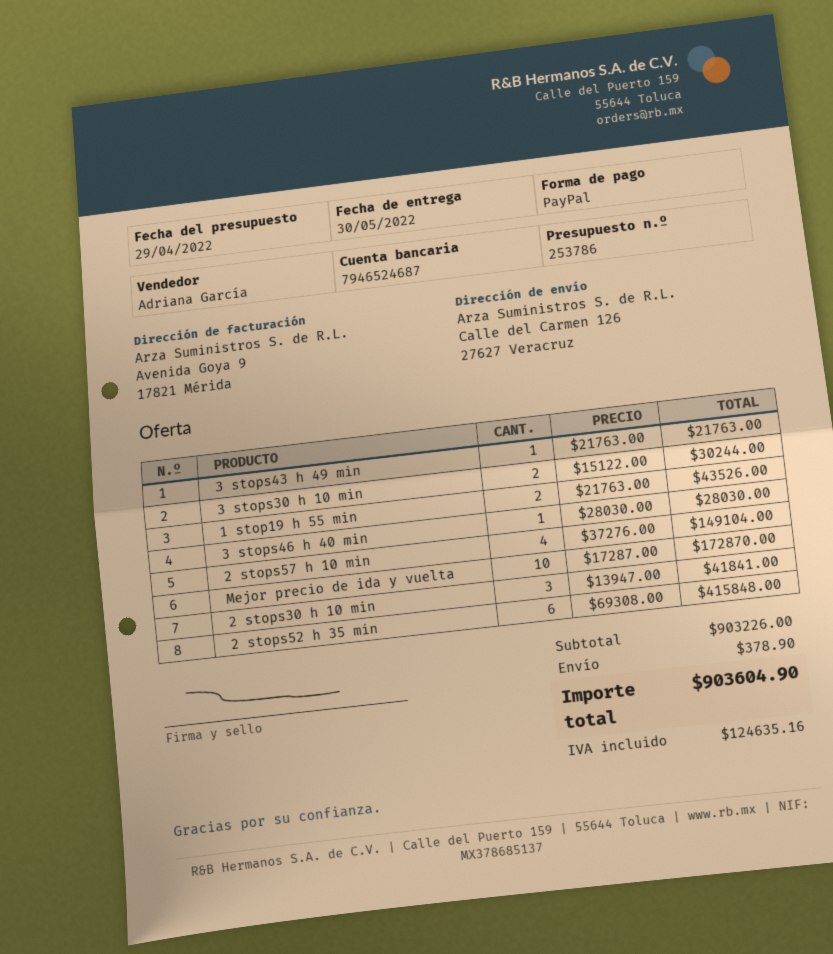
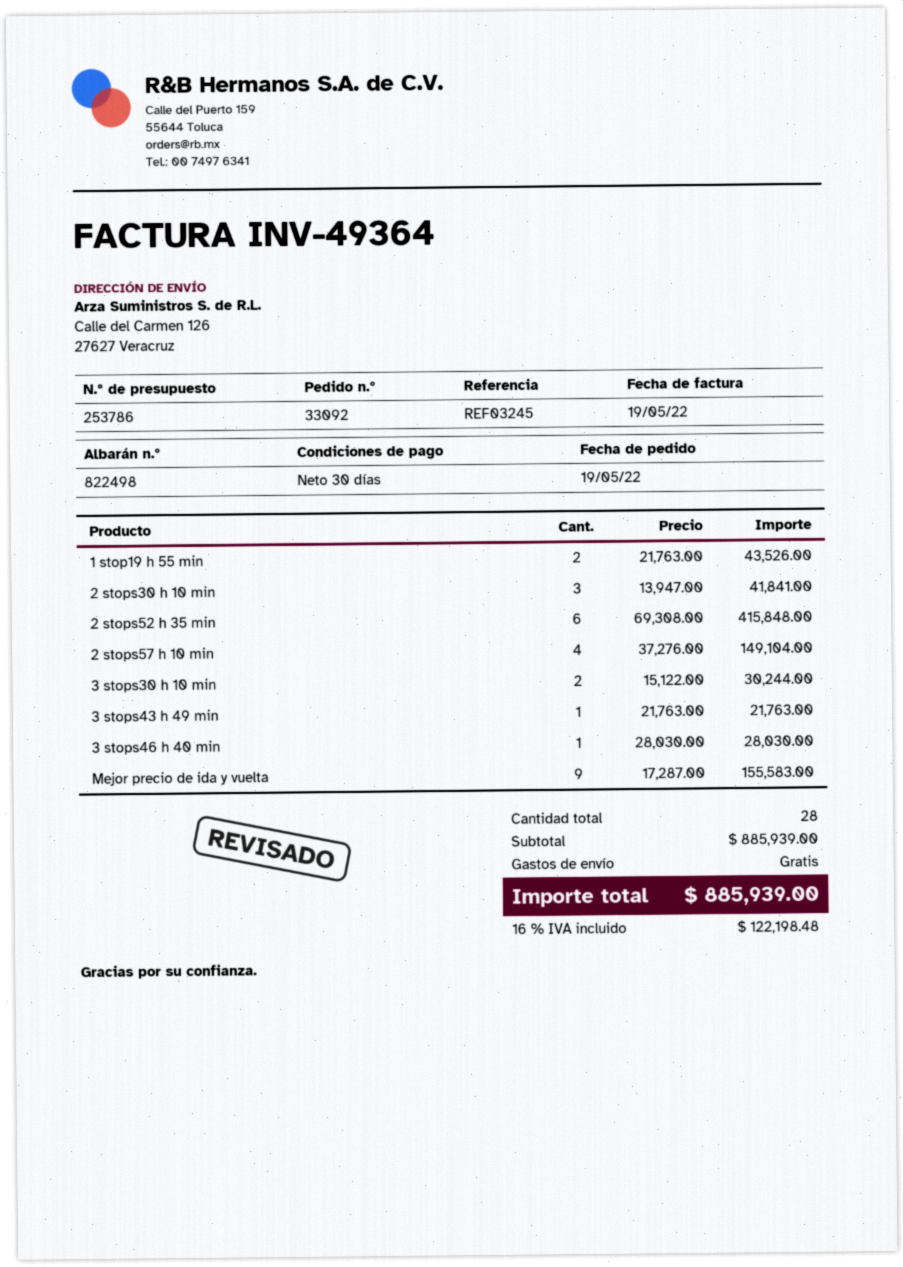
Mejor precio de ida y vuelta: 10 x 17287.00 = 172870.00 -> 9 x 17287.00 = 155583.00
subtotal: 903226.00 -> 885939.00
shipping: 378.90 -> 0.00
tax: 124635.16 -> 122198.48
total: 903604.90 -> 885939.00

